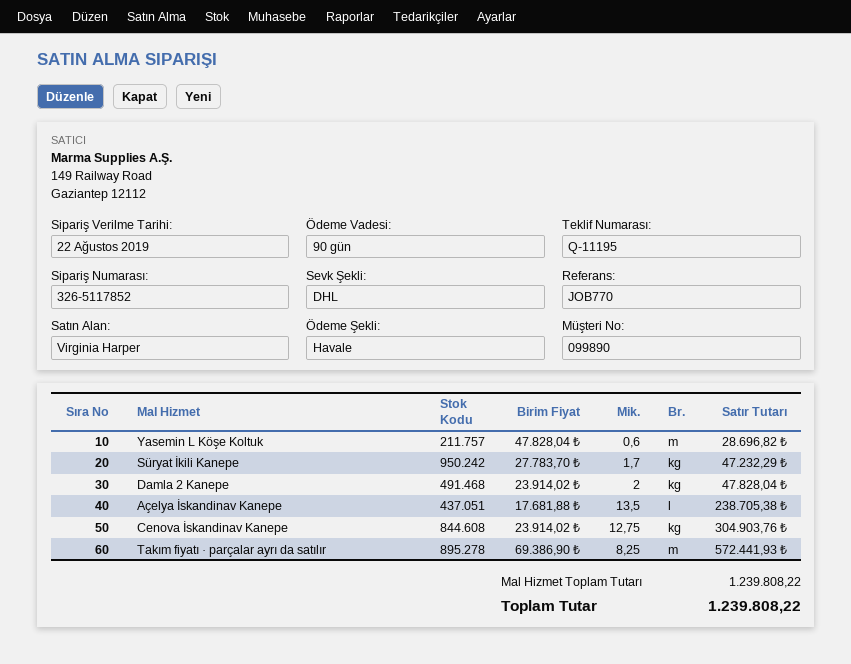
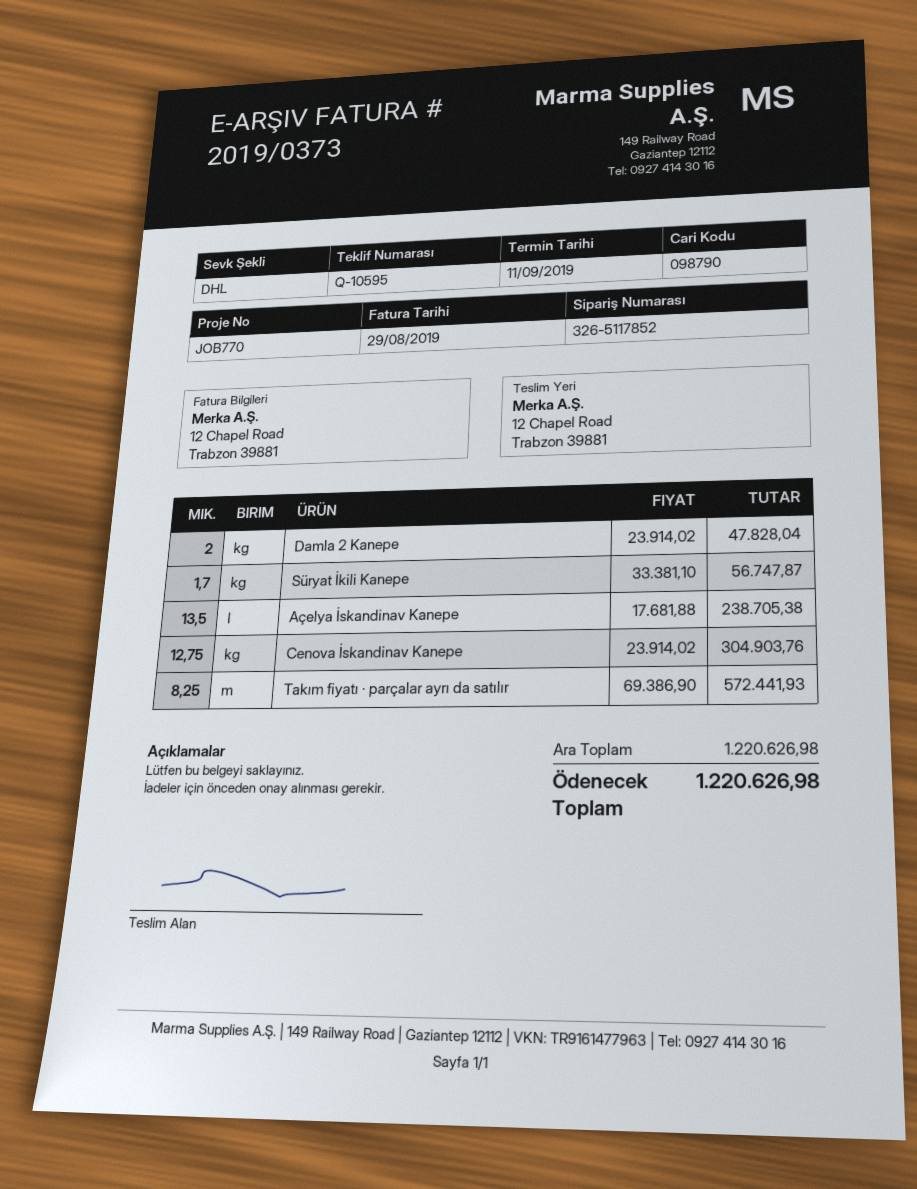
quote number: Q-11195 -> Q-10595
customer number: 099890 -> 098790
Yasemin L Köşe Koltuk: 0.6 x 47828.04 = 28696.82 -> none
Süryat İkili Kanepe: 1.7 x 27783.70 = 47232.29 -> 1.7 x 33381.10 = 56747.87
subtotal: 1239808.22 -> 1220626.98
total: 1239808.22 -> 1220626.98

